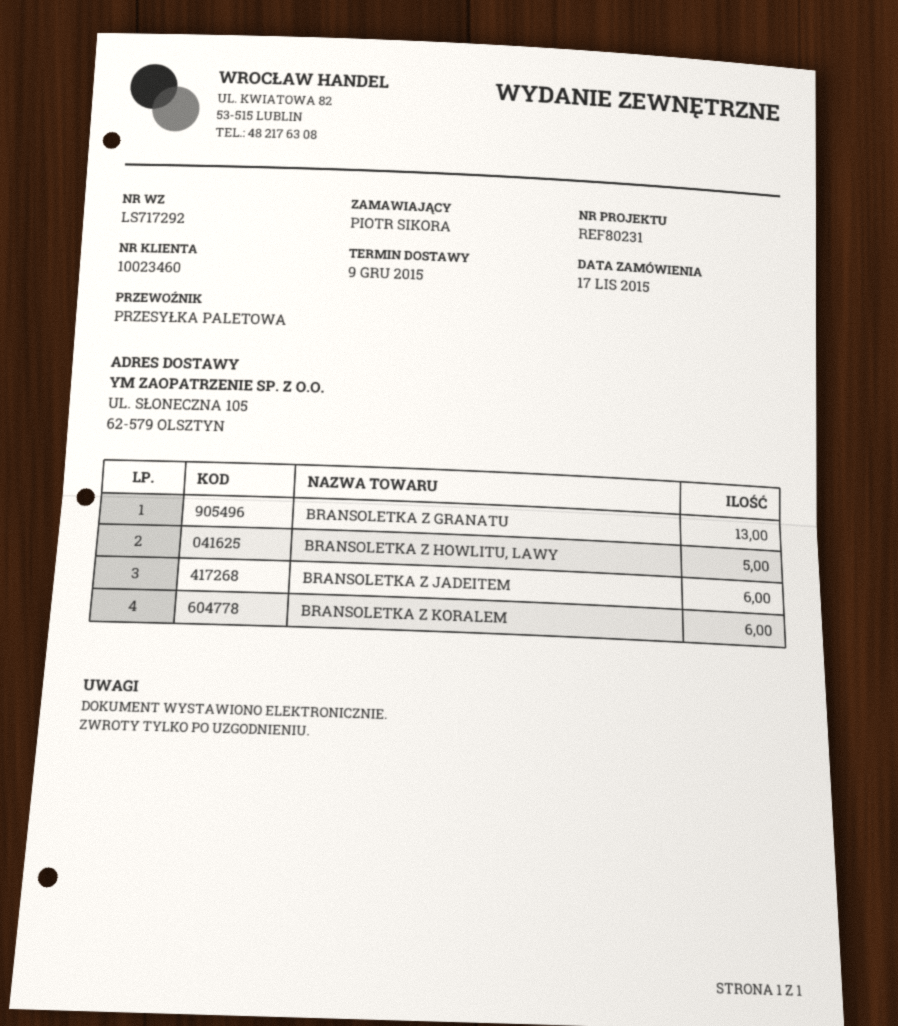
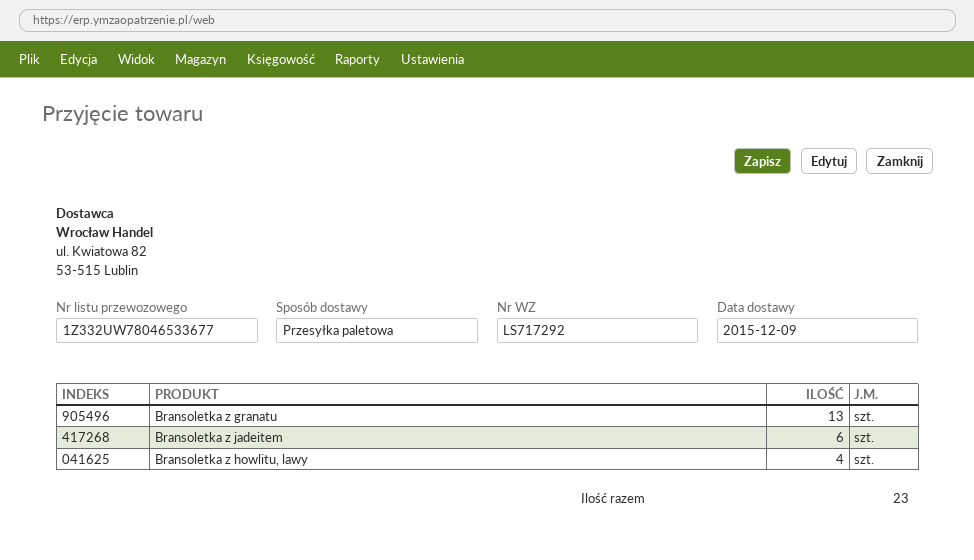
BRANSOLETKA Z HOWLITU, LAWY: 5 -> 4
BRANSOLETKA Z KORALEM: 6 -> none

